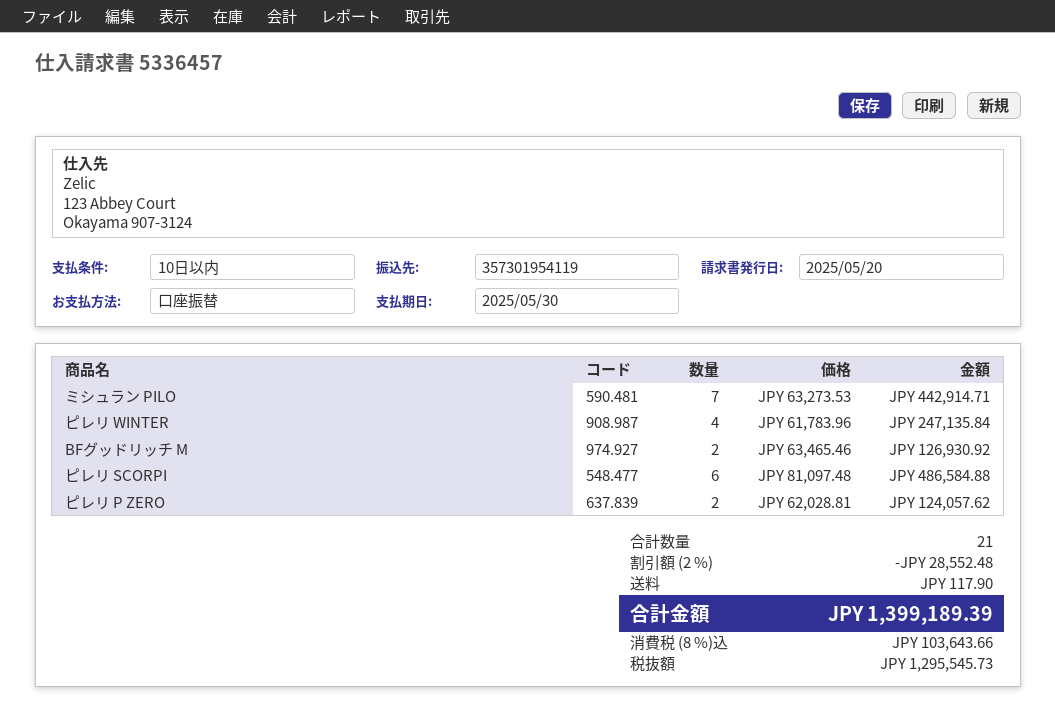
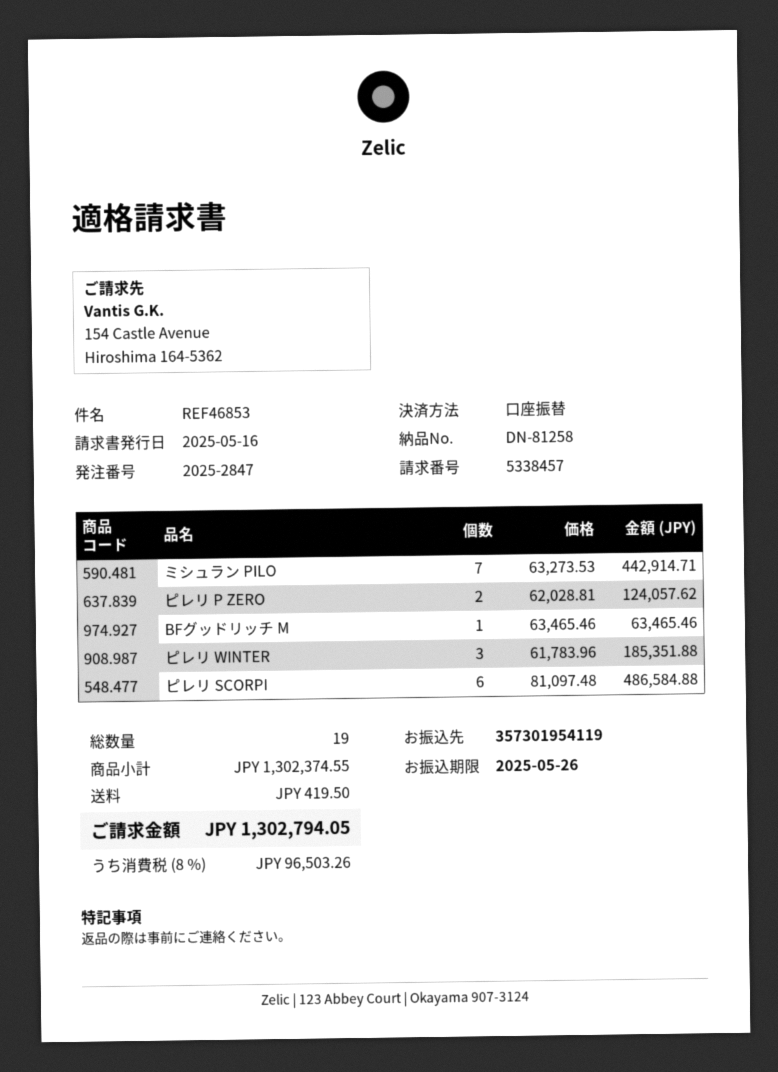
invoice number: 5336457 -> 5338457
invoice date: 2025-05-20 -> 2025-05-16
due date: 2025-05-30 -> 2025-05-26
ピレリ WINTER: 4 x 61783.96 = 247135.84 -> 3 x 61783.96 = 185351.88
BFグッドリッチ M: 2 x 63465.46 = 126930.92 -> 1 x 63465.46 = 63465.46
total quantity: 21 -> 19
discount: 2% = 28552.48 -> none
shipping: 117.90 -> 419.50
tax: 8% = 103643.66 -> 8% = 96503.26
total: 1399189.39 -> 1302794.05

